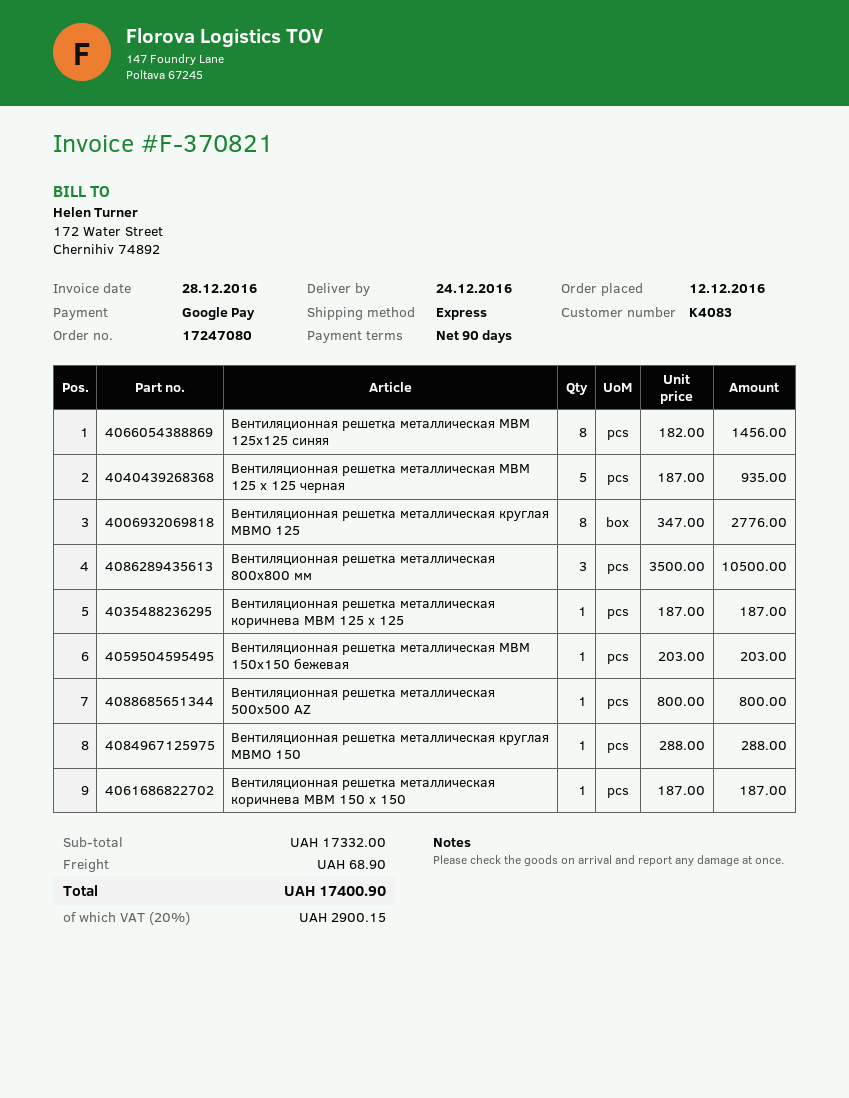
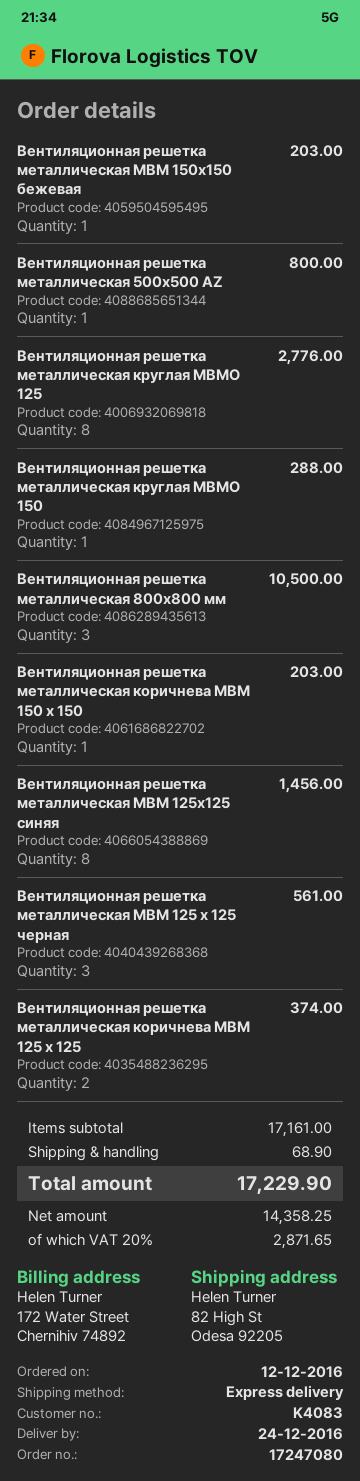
Вентиляционная решетка металлическая МВМ 125 х 125 черная: 5 for 935.00 -> 3 for 561.00
Вентиляционная решетка металлическая коричнева МВМ 125 х 125: 1 for 187.00 -> 2 for 374.00
Вентиляционная решетка металлическая коричнева МВМ 150 х 150: 1 for 187.00 -> 1 for 203.00
subtotal: 17332.00 -> 17161.00
tax: 20% = 2900.15 -> 20% = 2871.65
total: 17400.90 -> 17229.90

